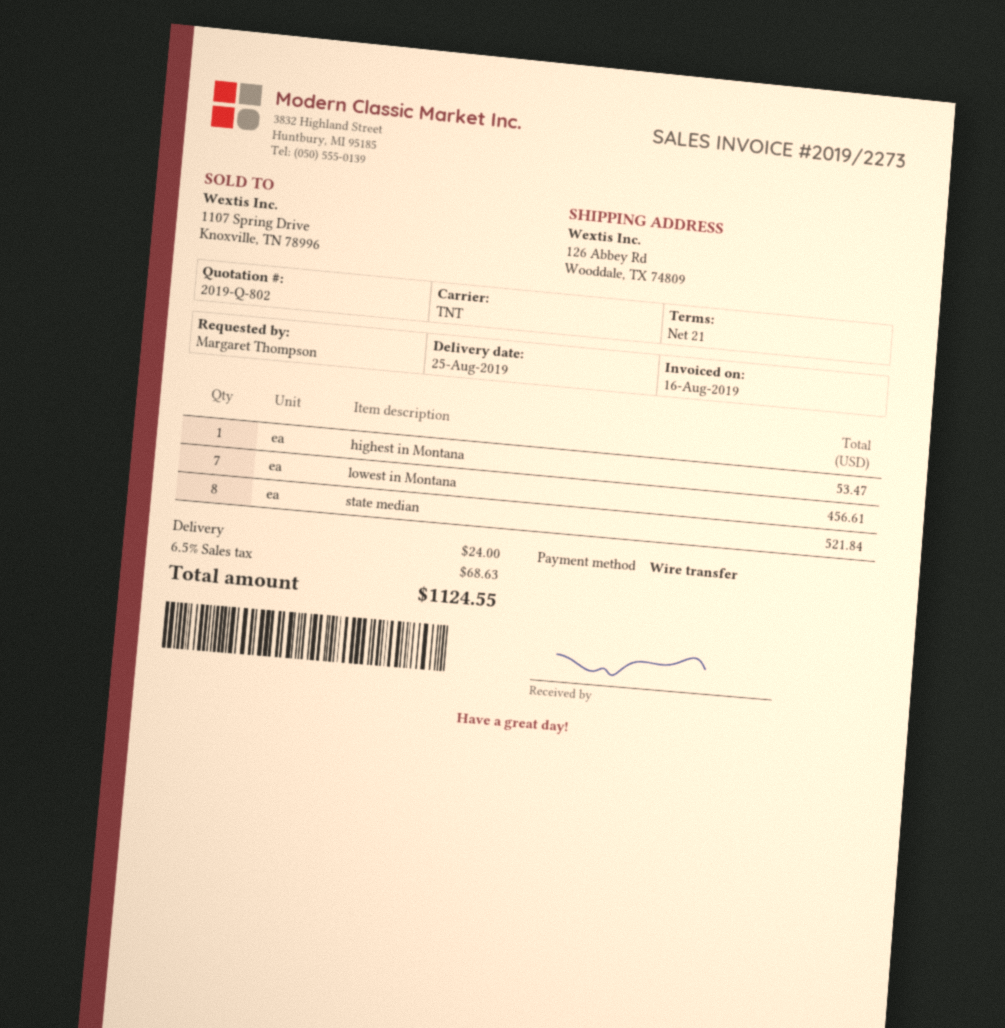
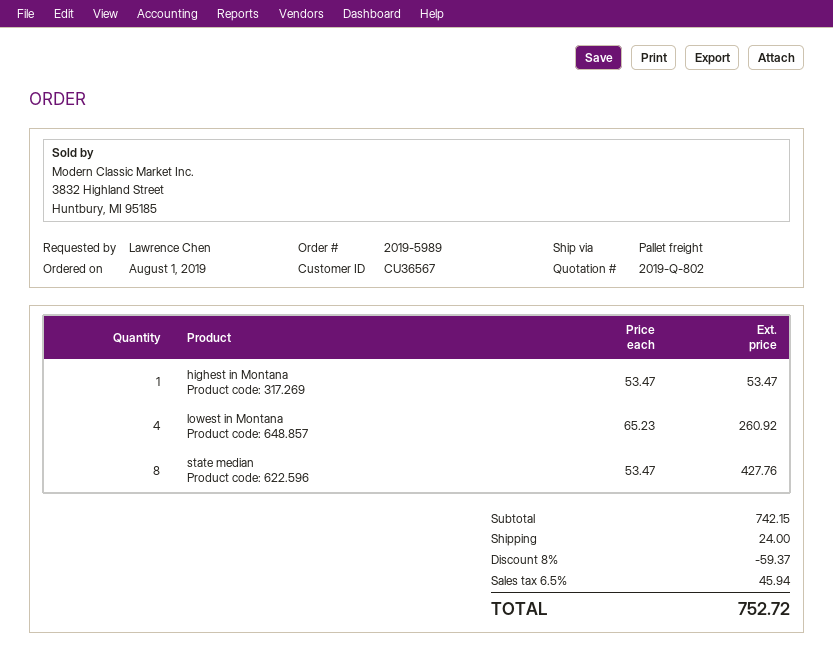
ordered by: Margaret Thompson -> Lawrence Chen
shipping method: TNT -> pallet freight
lowest in Montana: 7 for 456.61 -> 4 for 260.92
state median: 8 for 521.84 -> 8 for 427.76
discount: none -> 8% = 59.37
tax: 6.5% = 68.63 -> 6.5% = 45.94
total: 1124.55 -> 752.72

